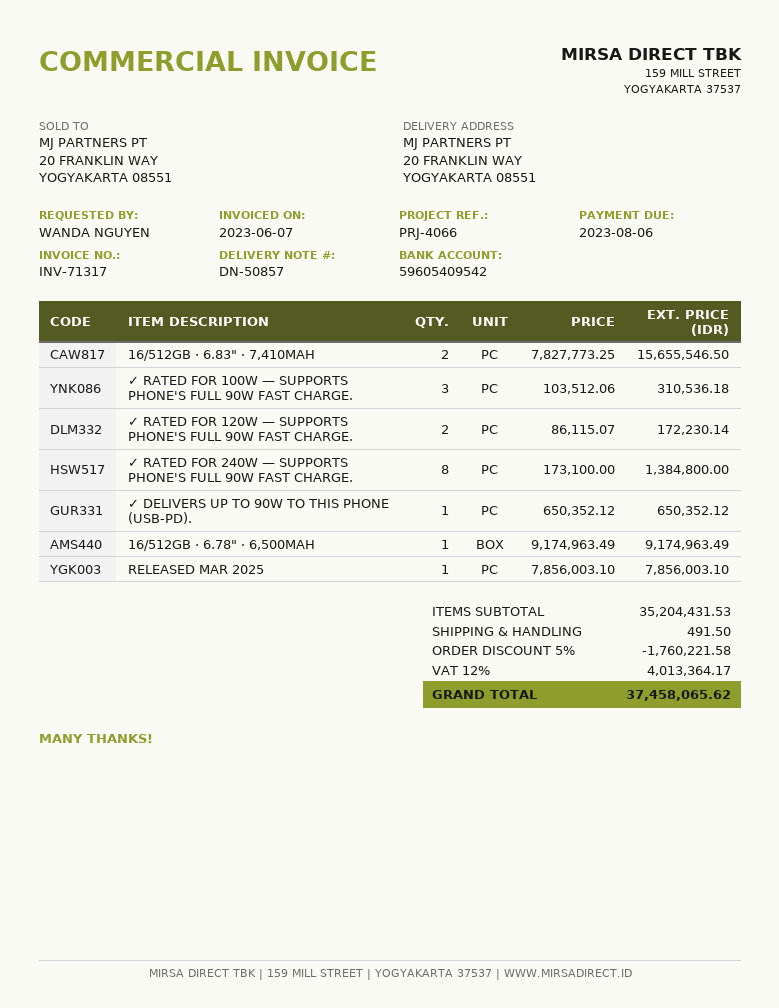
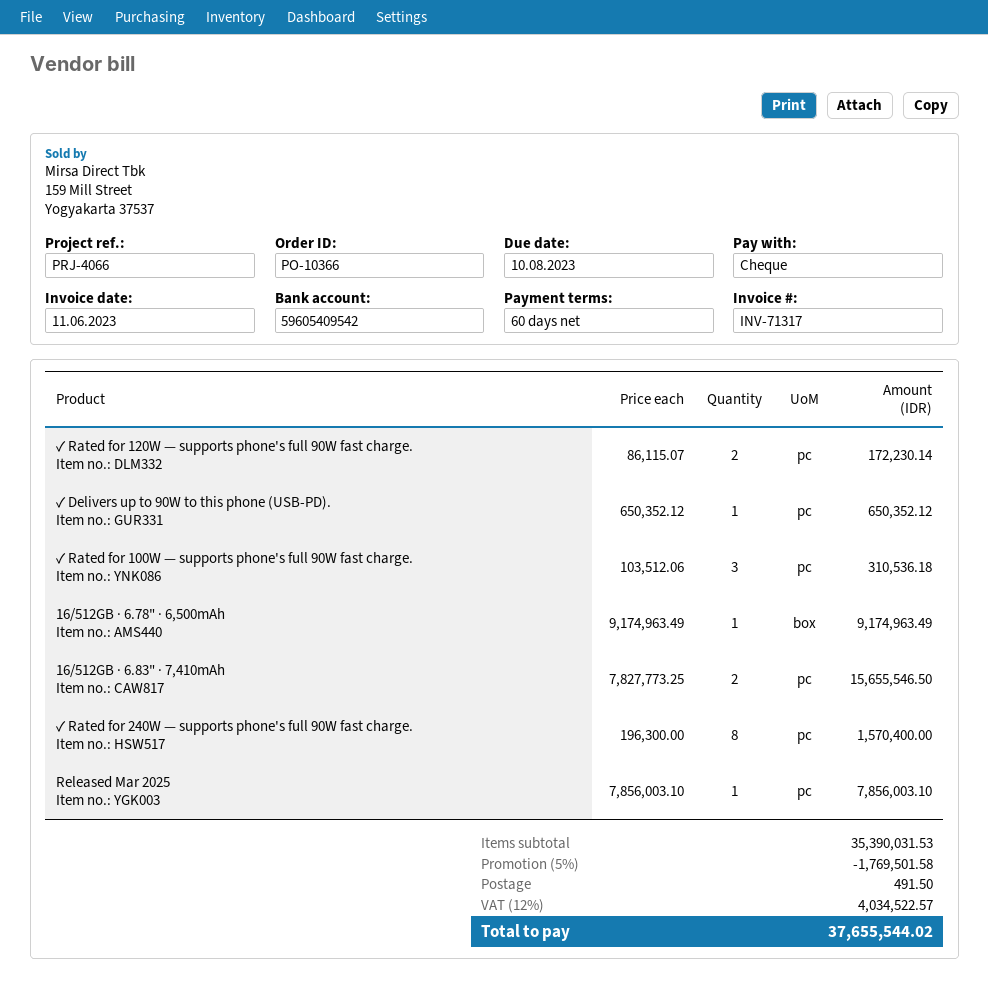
invoice date: 2023-06-07 -> 2023-06-11
due date: 2023-08-06 -> 2023-08-10
✓ RATED FOR 240W — SUPPORTS PHONE'S FULL 90W FAST CHARGE.: 8 x 173100.00 = 1384800.00 -> 8 x 196300.00 = 1570400.00
subtotal: 35204431.53 -> 35390031.53
discount: 5% = 1760221.58 -> 5% = 1769501.58
tax: 12% = 4013364.17 -> 12% = 4034522.57
total: 37458065.62 -> 37655544.02

